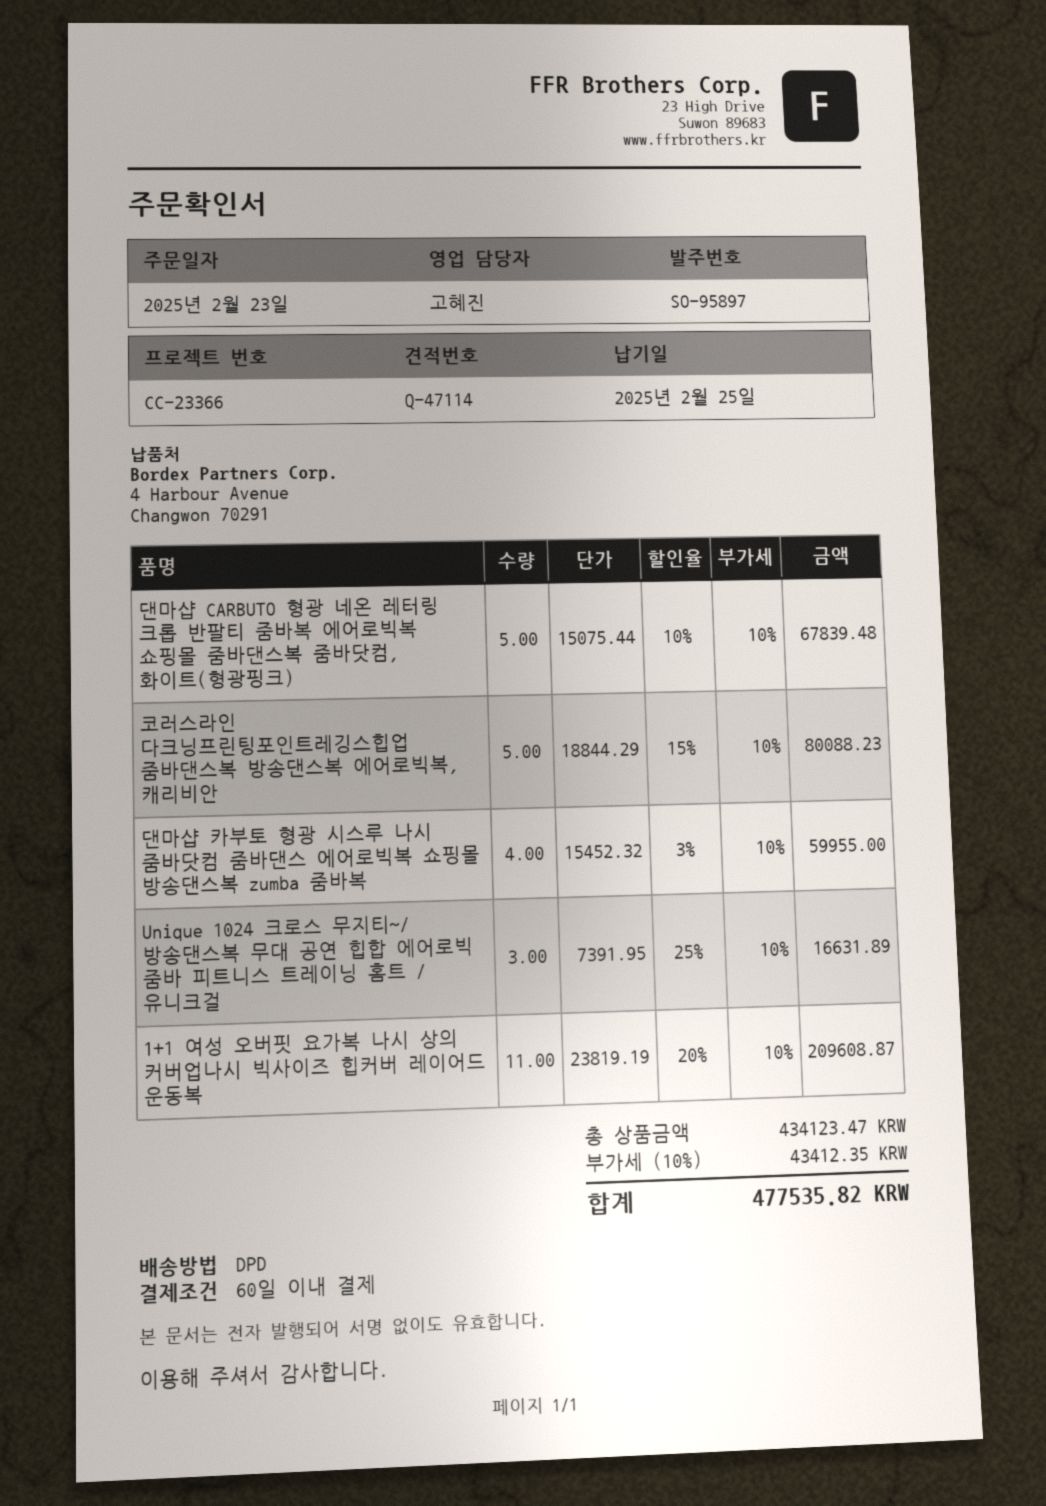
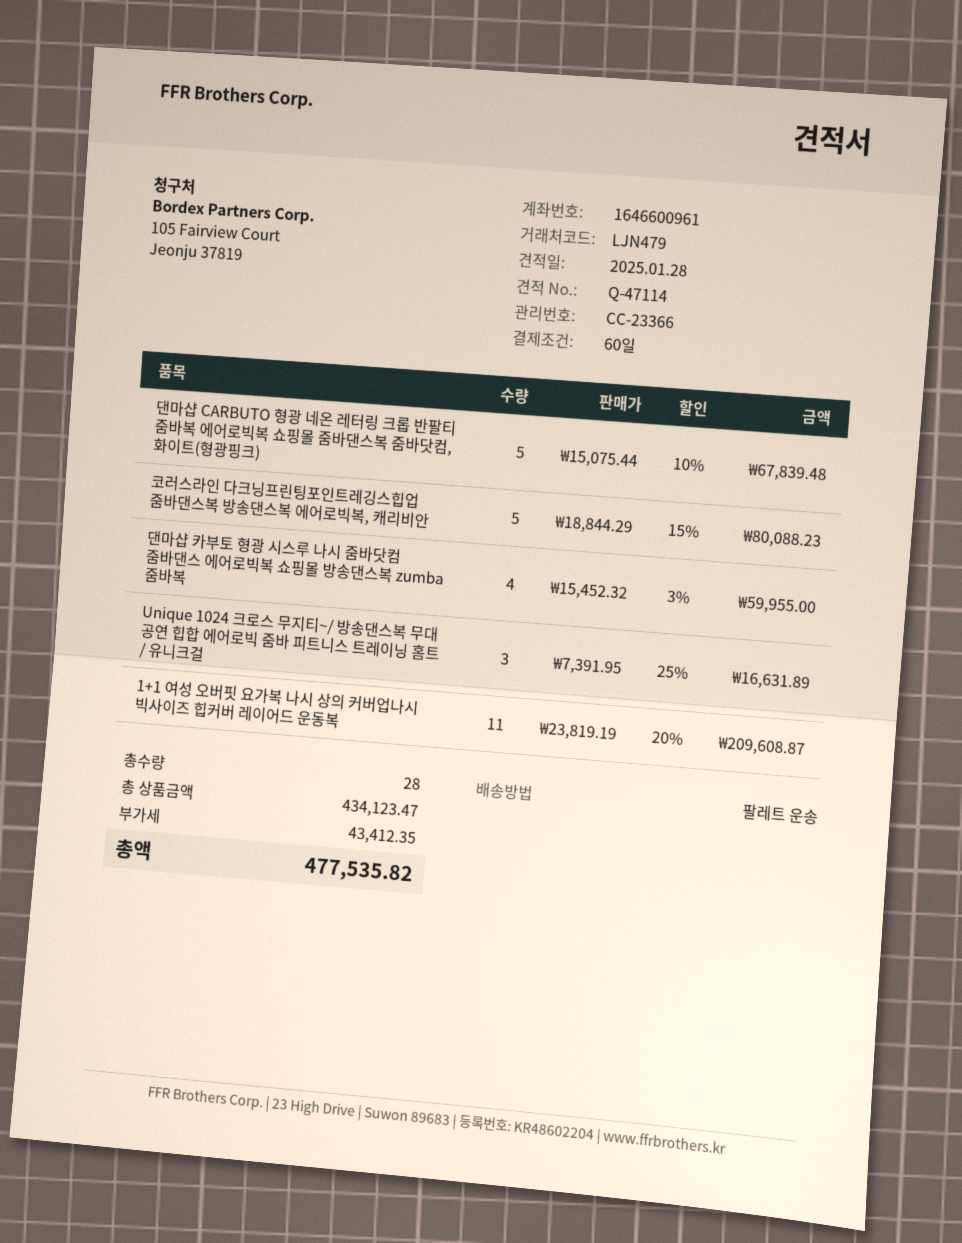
shipping method: DPD -> pallet freight

